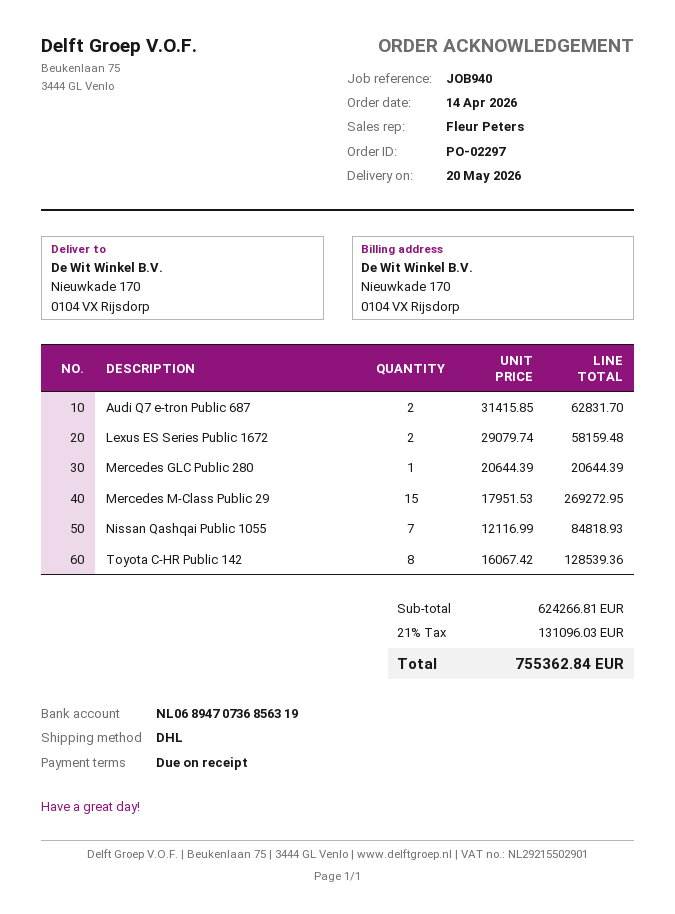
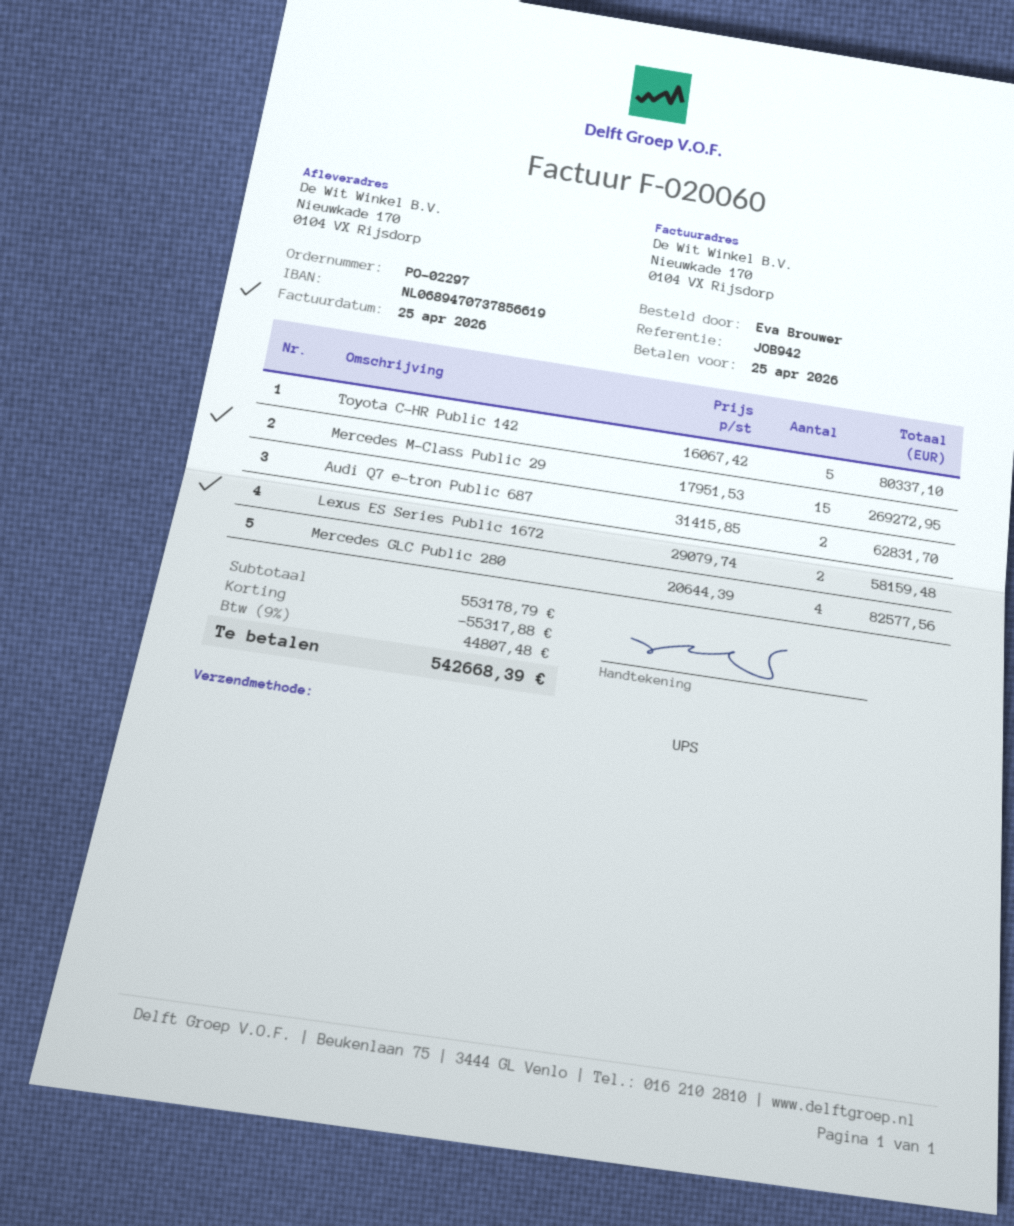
reference: JOB940 -> JOB942
bank account: NL0689470736856319 -> NL0689470737856619
shipping method: DHL -> UPS
Mercedes GLC Public 280: 1 x 20644.39 = 20644.39 -> 4 x 20644.39 = 82577.56
Nissan Qashqai Public 1055: 7 x 12116.99 = 84818.93 -> none
Toyota C-HR Public 142: 8 x 16067.42 = 128539.36 -> 5 x 16067.42 = 80337.10
subtotal: 624266.81 -> 553178.79
discount: none -> 55317.88
tax: 21% = 131096.03 -> 9% = 44807.48
total: 755362.84 -> 542668.39

